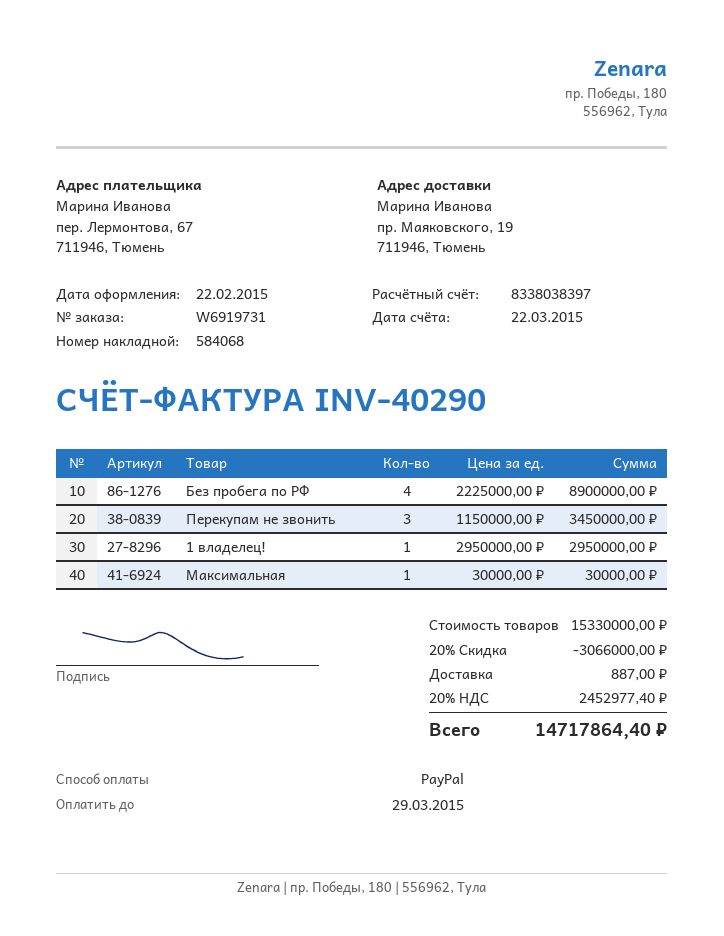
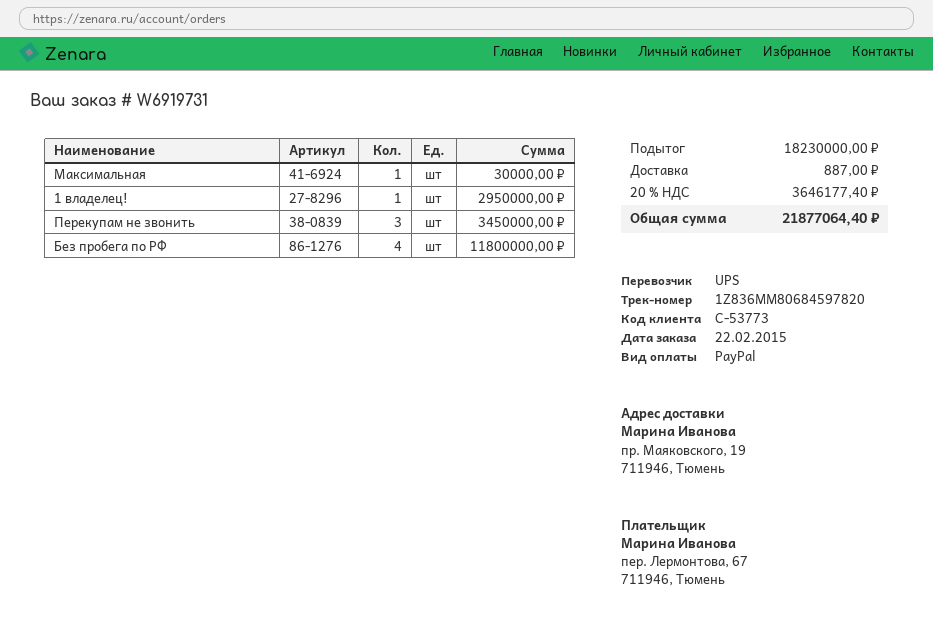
Без пробега по РФ: 4 for 8900000.00 -> 4 for 11800000.00
subtotal: 15330000.00 -> 18230000.00
discount: 20% = 3066000.00 -> none
tax: 20% = 2452977.40 -> 20% = 3646177.40
total: 14717864.40 -> 21877064.40

